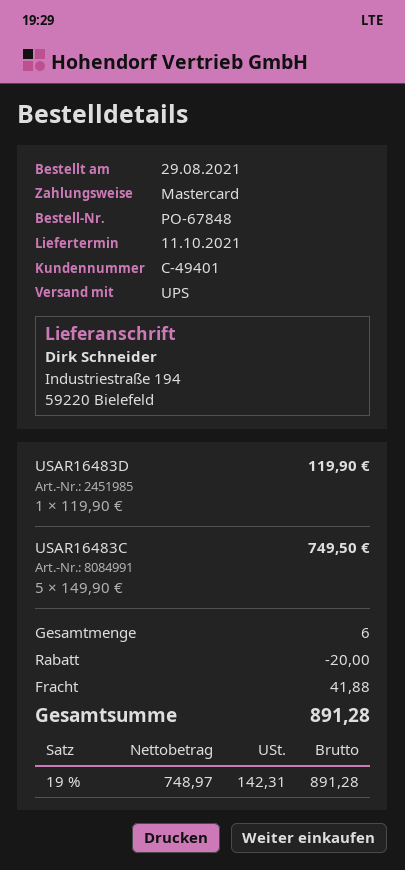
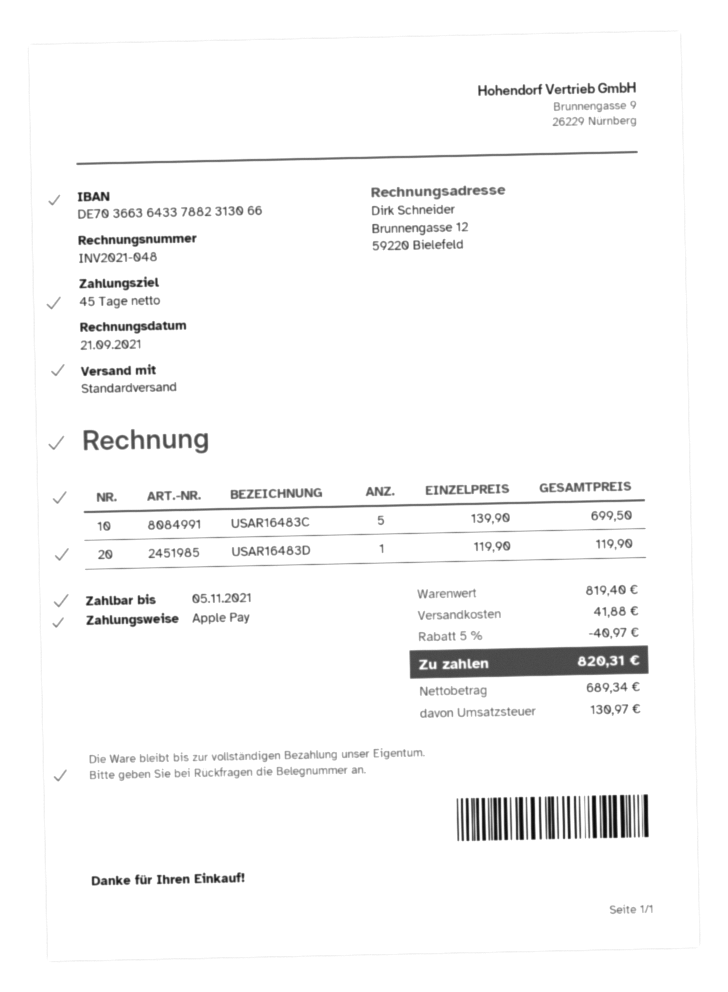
payment method: Mastercard -> Apple Pay
shipping method: UPS -> standard
USAR16483C: 5 x 149.90 = 749.50 -> 5 x 139.90 = 699.50
discount: 20.00 -> 40.97
net: 748.97 -> 689.34
tax: 142.31 -> 130.97
total: 891.28 -> 820.31

